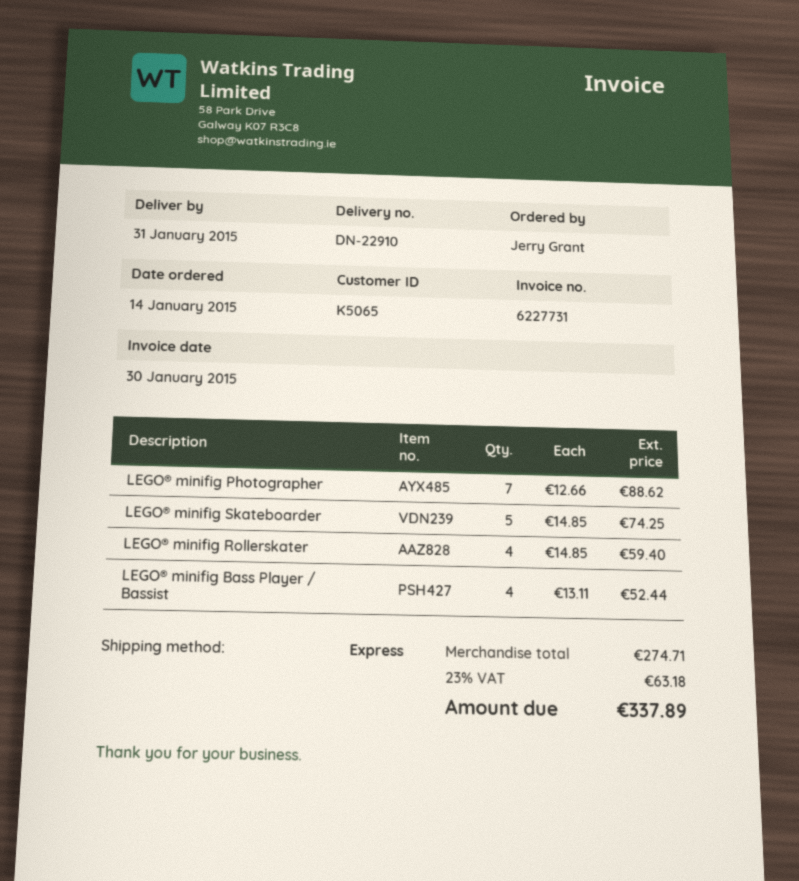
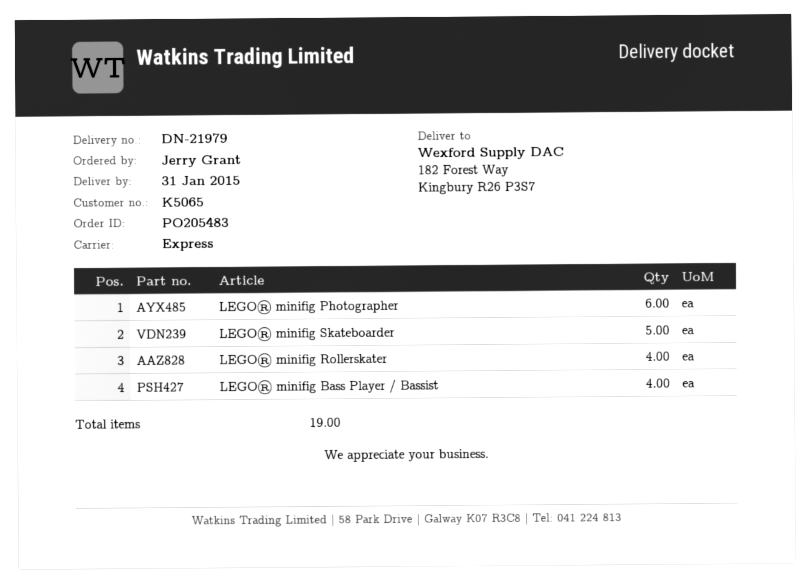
delivery note number: DN-22910 -> DN-21979
LEGO® minifig Photographer: 7 -> 6

